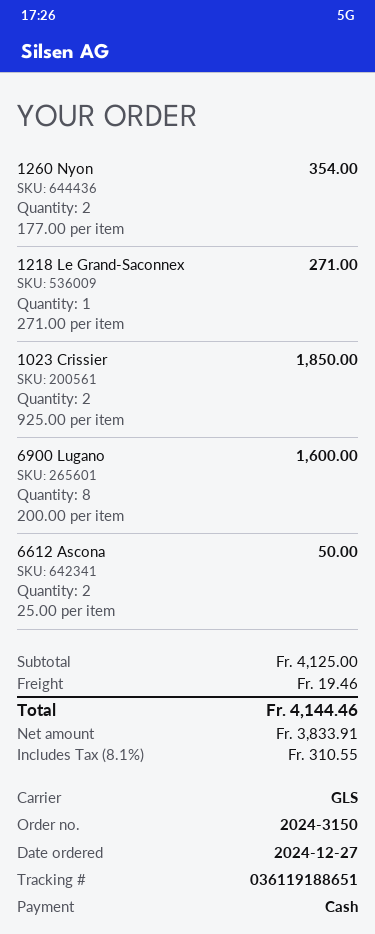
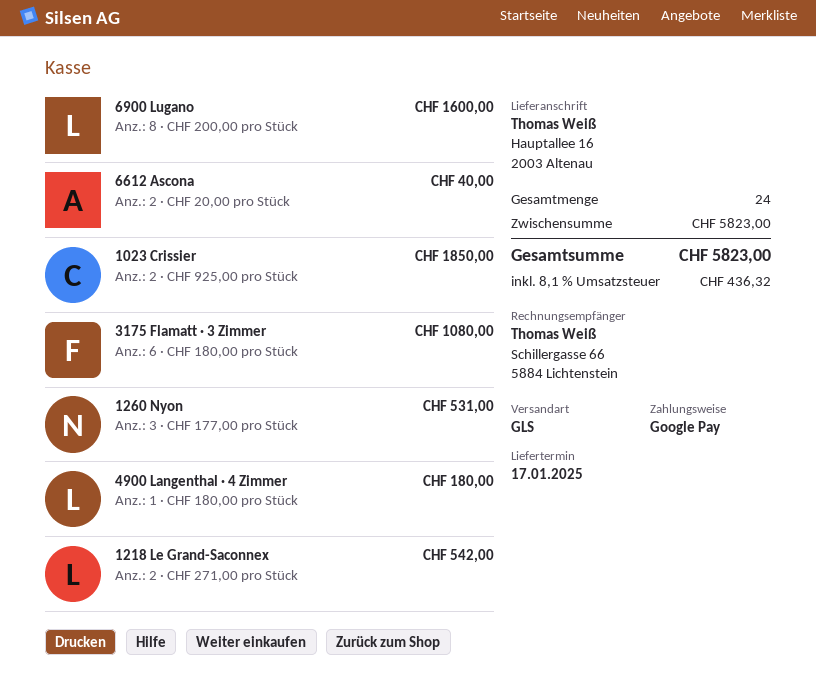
payment method: cash -> Google Pay
1260 Nyon: 2 x 177.00 = 354.00 -> 3 x 177.00 = 531.00
1218 Le Grand-Saconnex: 1 x 271.00 = 271.00 -> 2 x 271.00 = 542.00
6612 Ascona: 2 x 25.00 = 50.00 -> 2 x 20.00 = 40.00
3175 Flamatt · 3 Zimmer: none -> 6 x 180.00 = 1080.00
4900 Langenthal · 4 Zimmer: none -> 1 x 180.00 = 180.00
subtotal: 4125.00 -> 5823.00
shipping: 19.46 -> none
tax: 8.1% = 310.55 -> 8.1% = 436.32
total: 4144.46 -> 5823.00

